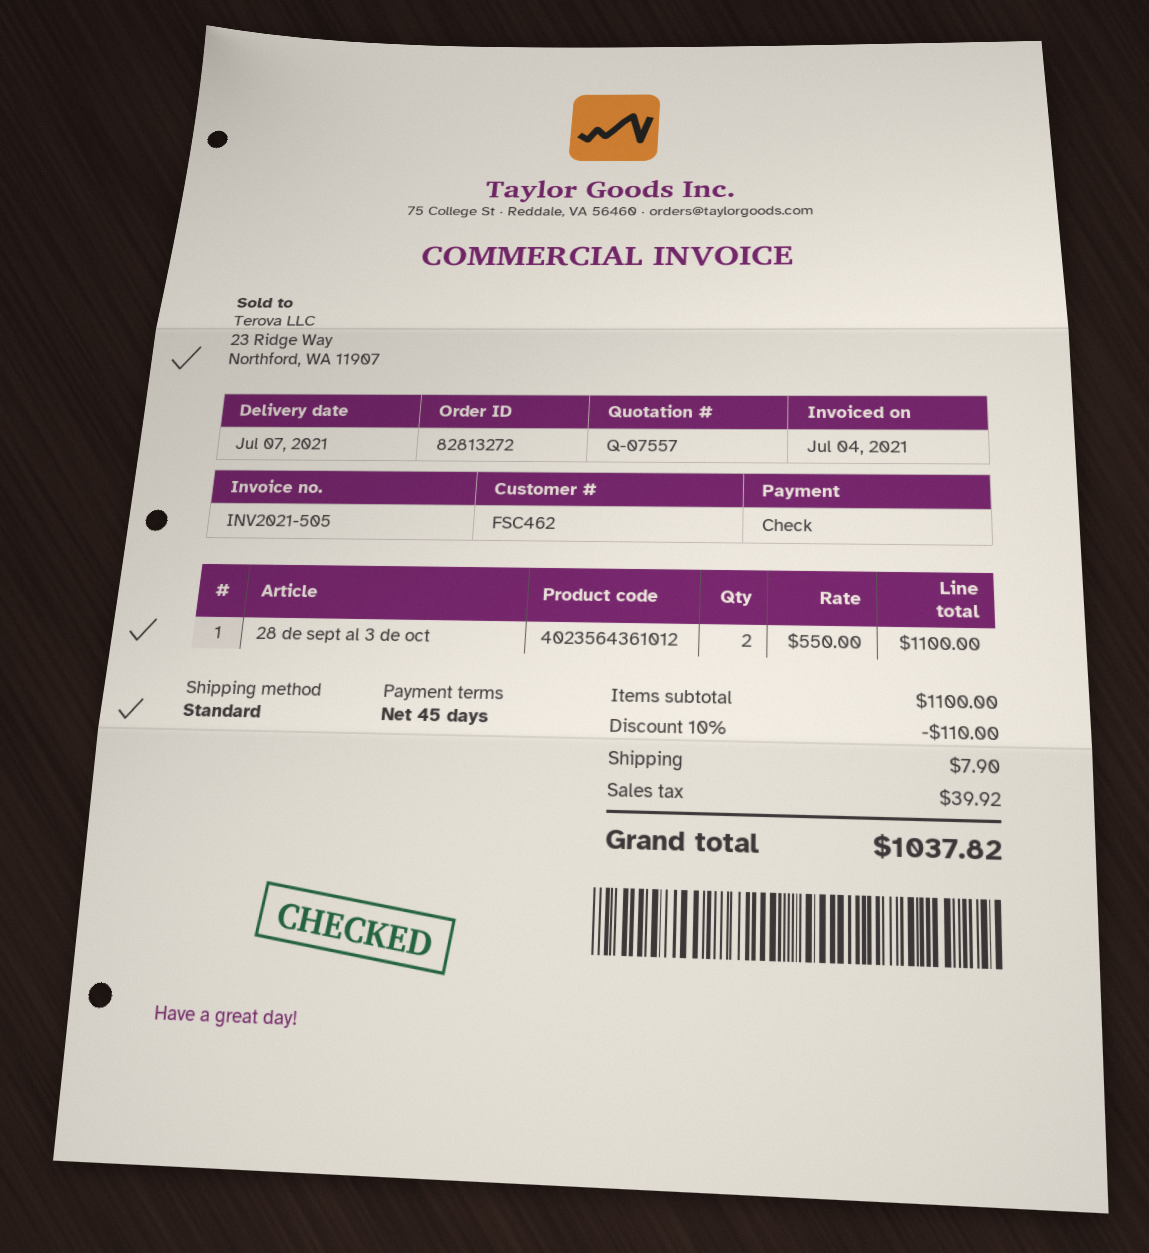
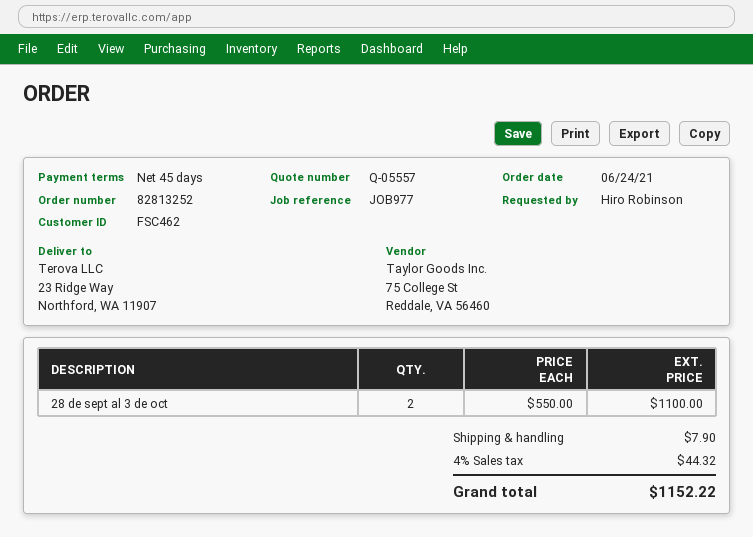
quote number: Q-07557 -> Q-05557
order number: 82813272 -> 82813252
discount: 10% = 110.00 -> none
tax: 39.92 -> 44.32
total: 1037.82 -> 1152.22

